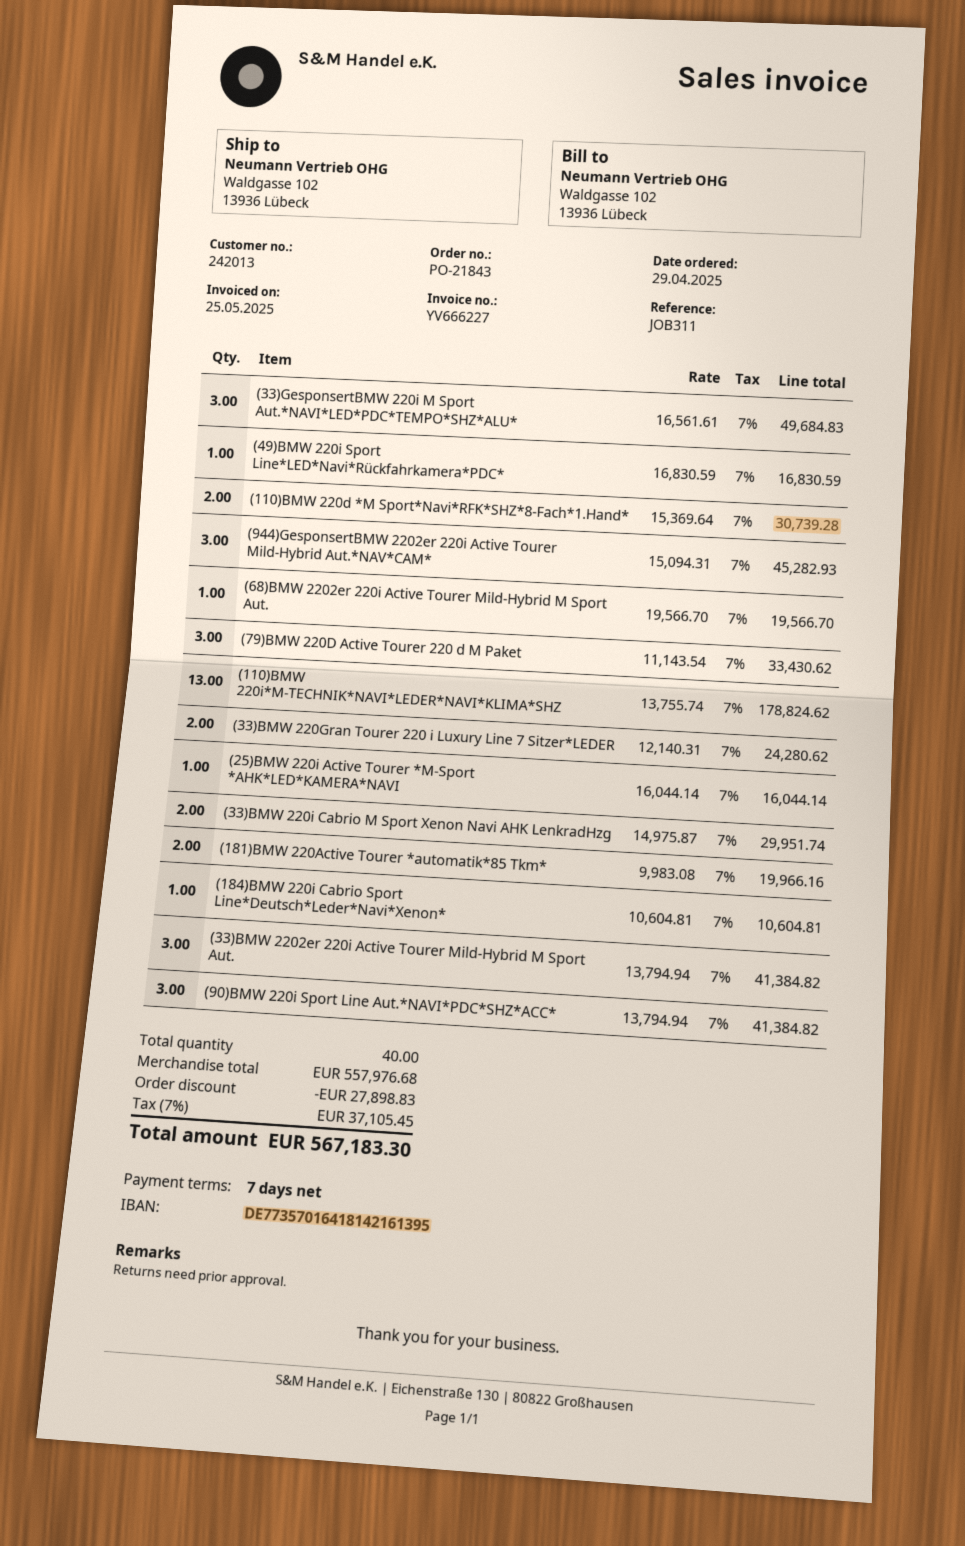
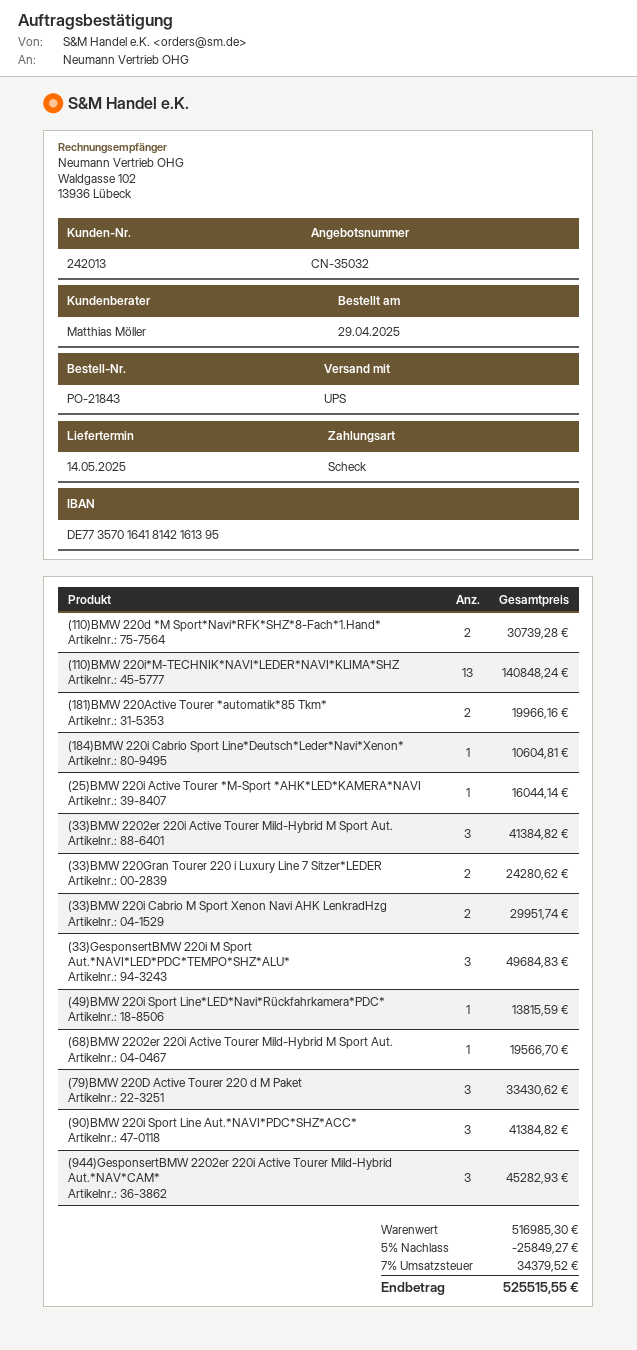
(49)BMW 220i Sport Line*LED*Navi*Rückfahrkamera*PDC*: 1 for 16830.59 -> 1 for 13815.59
(110)BMW 220i*M-TECHNIK*NAVI*LEDER*NAVI*KLIMA*SHZ: 13 for 178824.62 -> 13 for 140848.24
subtotal: 557976.68 -> 516985.30
discount: 27898.83 -> 25849.27
tax: 7% = 37105.45 -> 7% = 34379.52
total: 567183.30 -> 525515.55

